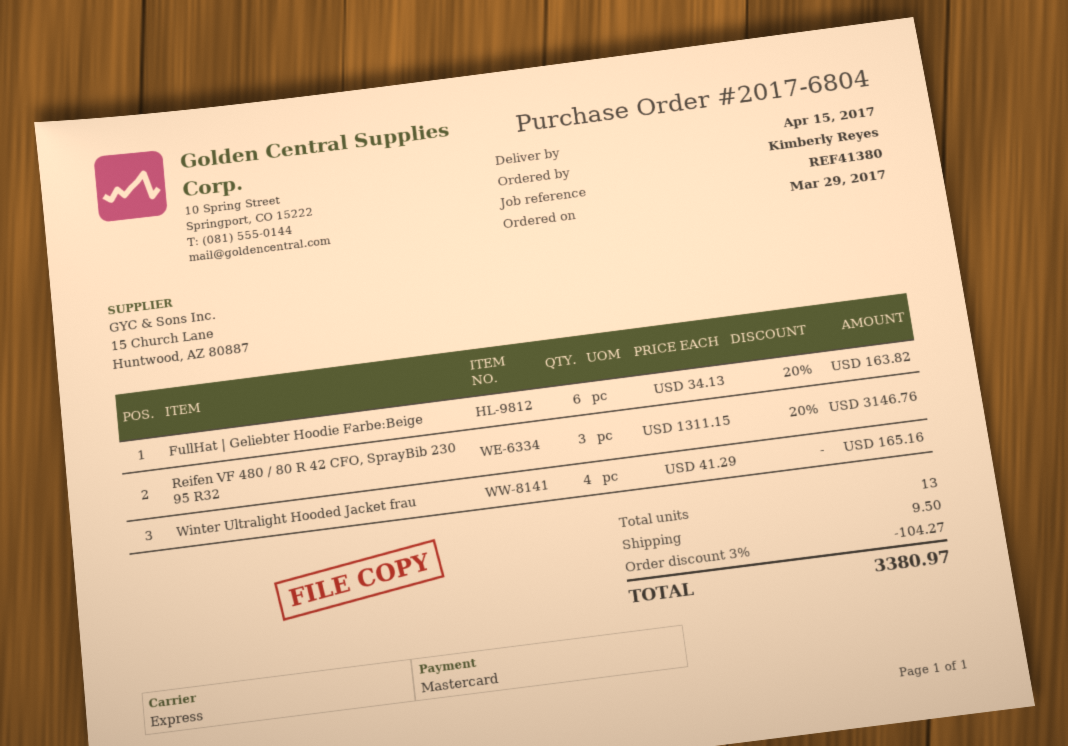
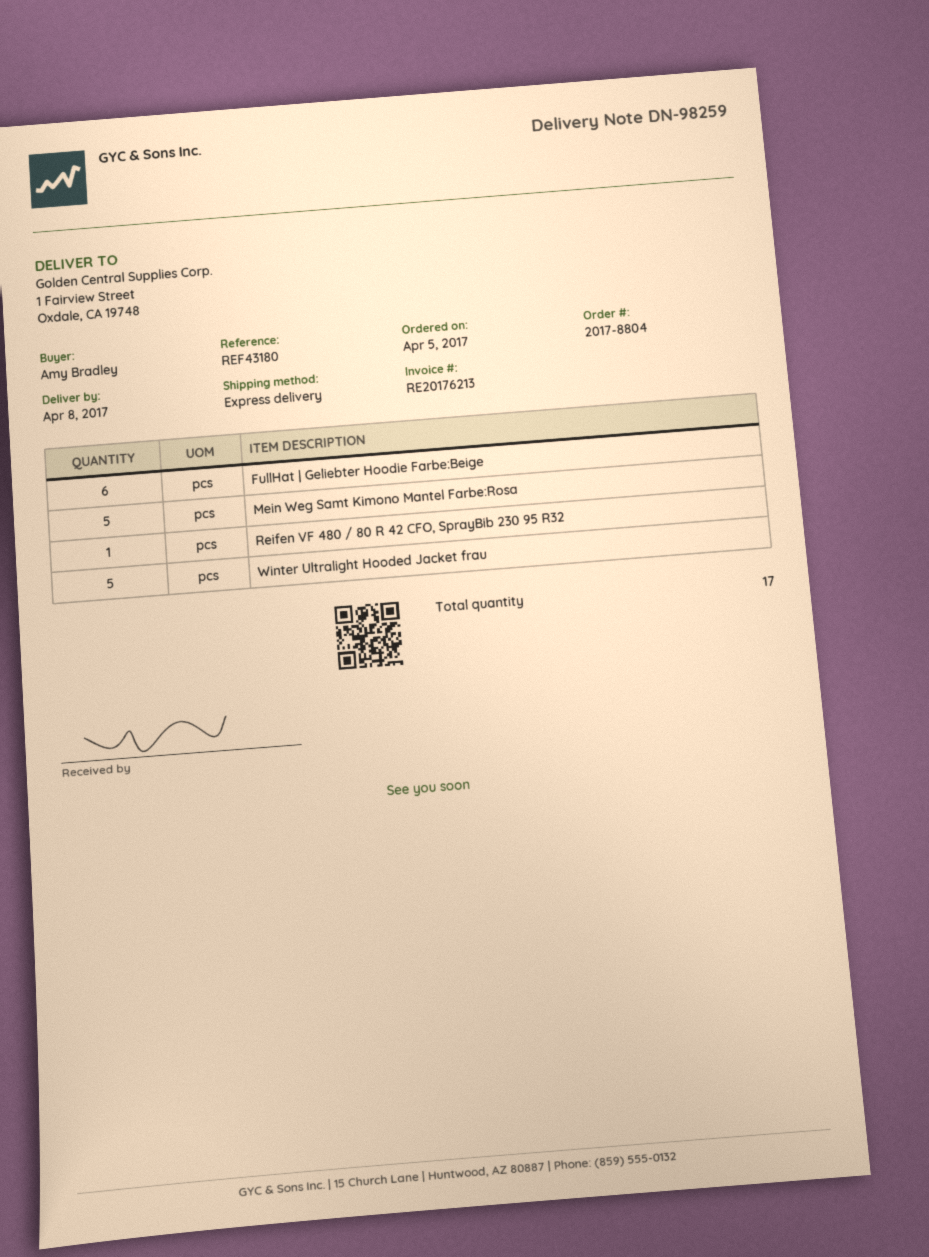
order number: 2017-6804 -> 2017-8804
order date: 2017-03-29 -> 2017-04-05
delivery date: 2017-04-15 -> 2017-04-08
reference: REF41380 -> REF43180
ordered by: Kimberly Reyes -> Amy Bradley
Reifen VF 480 / 80 R 42 CFO, SprayBib 230 95 R32: 3 -> 1
Winter Ultralight Hooded Jacket frau: 4 -> 5
Mein Weg Samt Kimono Mantel Farbe:Rosa: none -> 5
total quantity: 13 -> 17

